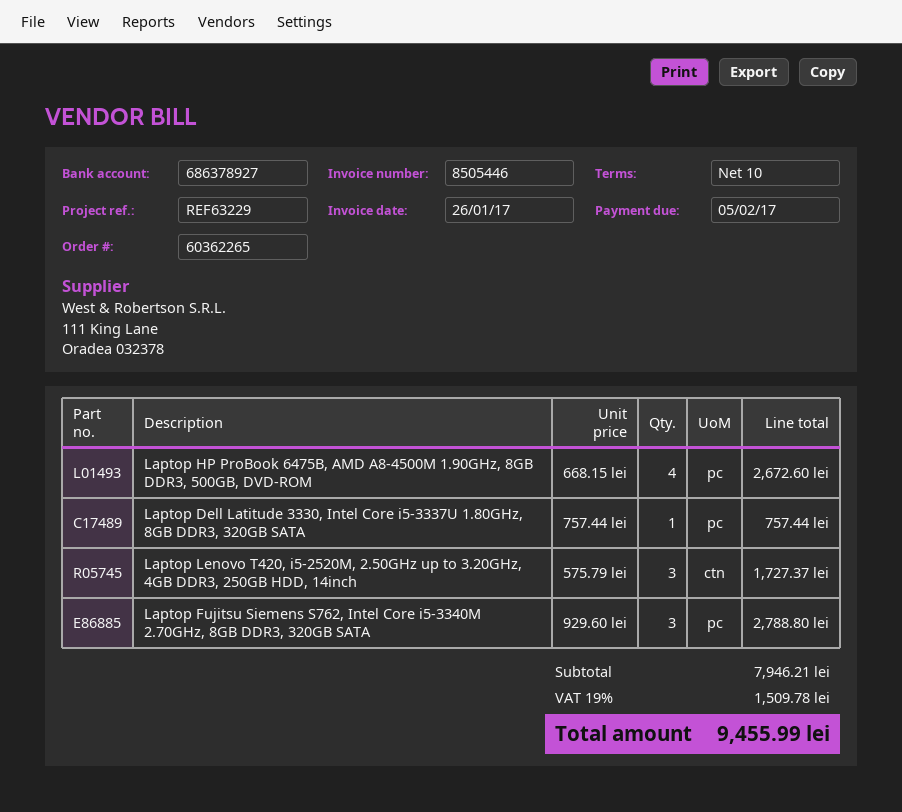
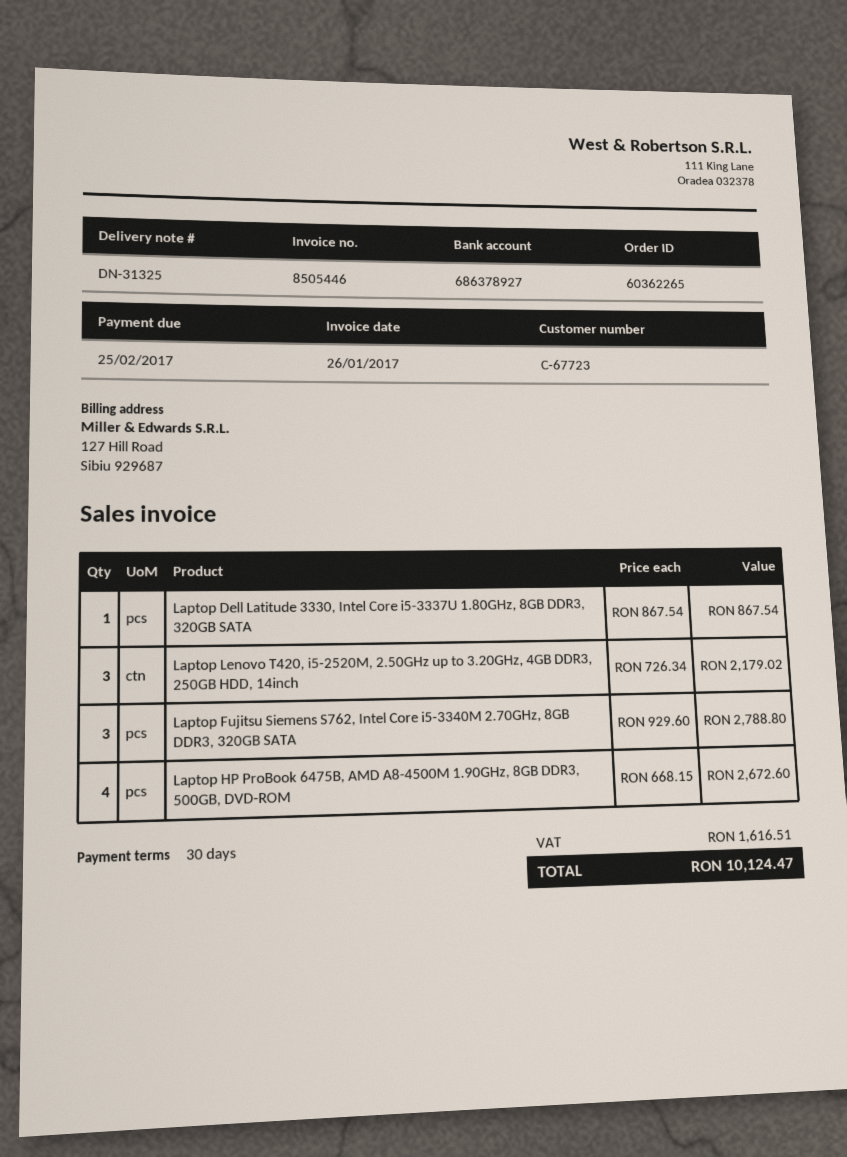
payment terms: 10 days -> 30 days
due date: 2017-02-05 -> 2017-02-25
Laptop Dell Latitude 3330, Intel Core i5-3337U 1.80GHz, 8GB DDR3, 320GB SATA: 1 x 757.44 = 757.44 -> 1 x 867.54 = 867.54
Laptop Lenovo T420, i5-2520M, 2.50GHz up to 3.20GHz, 4GB DDR3, 250GB HDD, 14inch: 3 x 575.79 = 1727.37 -> 3 x 726.34 = 2179.02
tax: 1509.78 -> 1616.51
total: 9455.99 -> 10124.47

